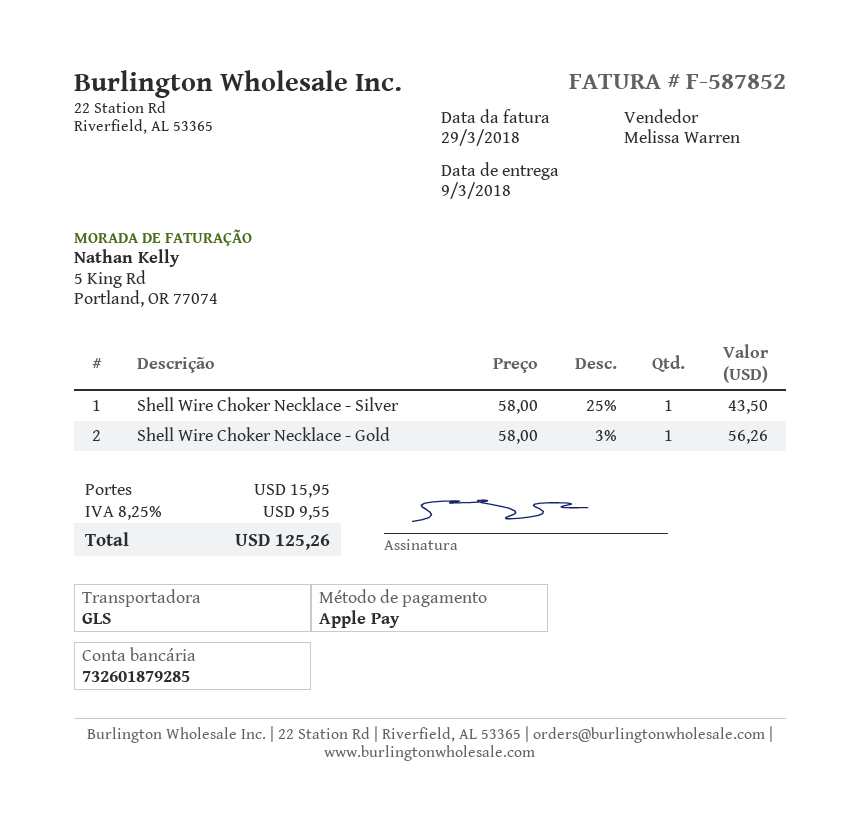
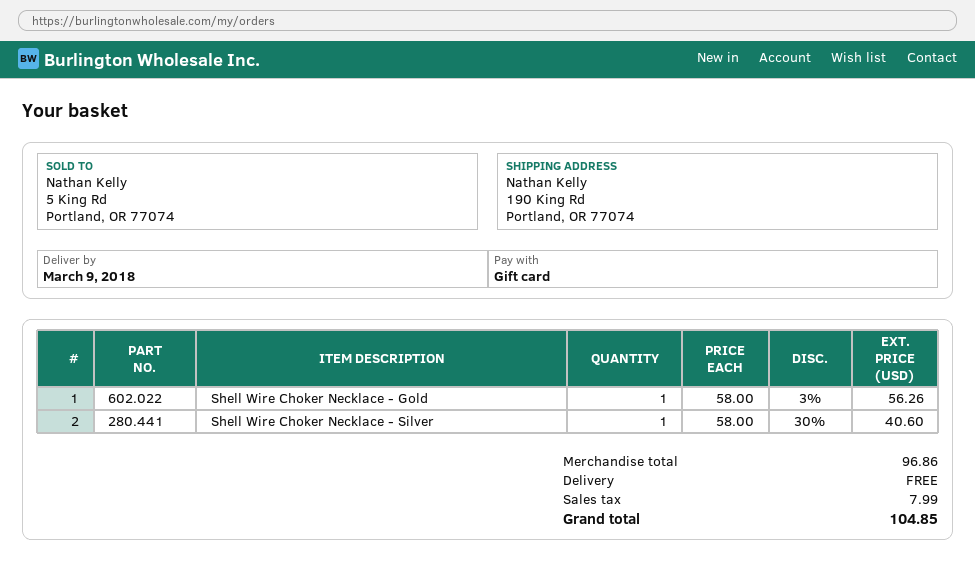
payment method: Apple Pay -> gift card
Shell Wire Choker Necklace - Silver: 1 x 58.00 - 25% = 43.50 -> 1 x 58.00 - 30% = 40.60
shipping: 15.95 -> 0.00
tax: 9.55 -> 7.99
total: 125.26 -> 104.85

